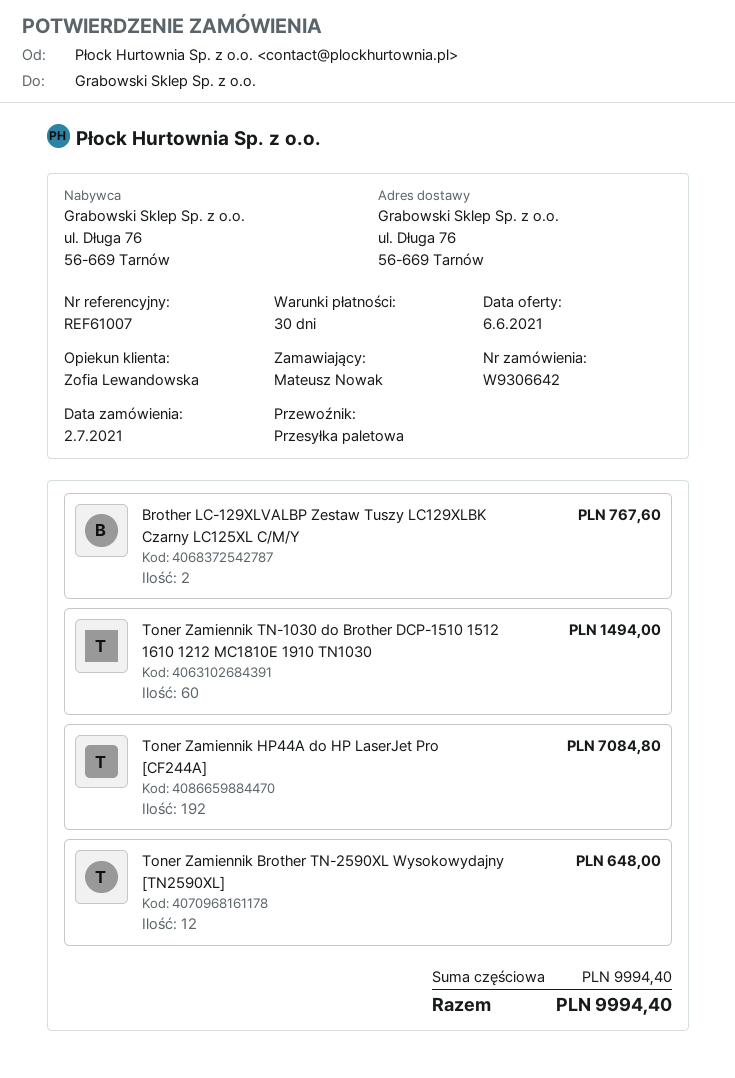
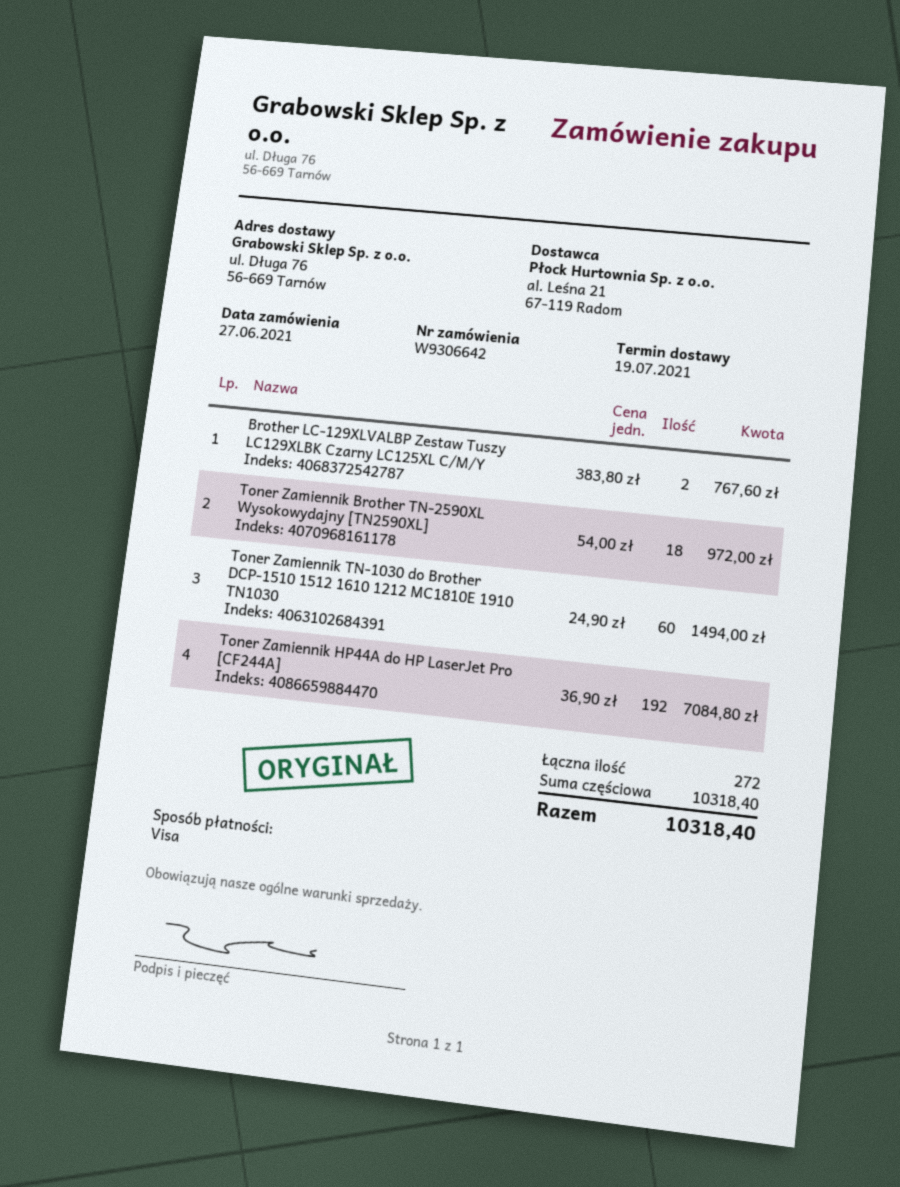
order date: 2021-07-02 -> 2021-06-27
Toner Zamiennik Brother TN-2590XL Wysokowydajny [TN2590XL]: 12 for 648.00 -> 18 for 972.00
subtotal: 9994.40 -> 10318.40
total: 9994.40 -> 10318.40

